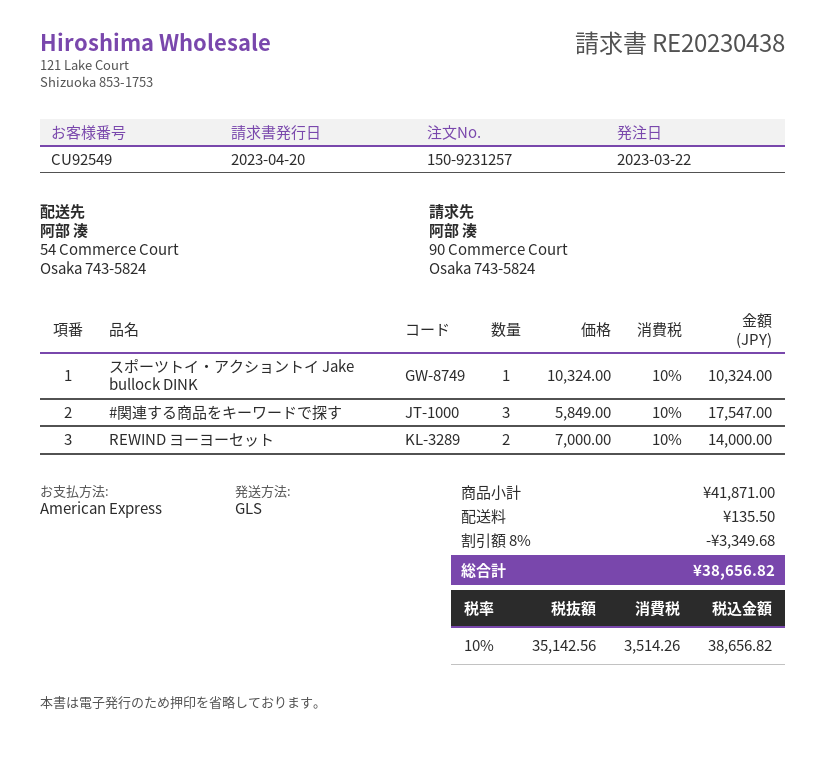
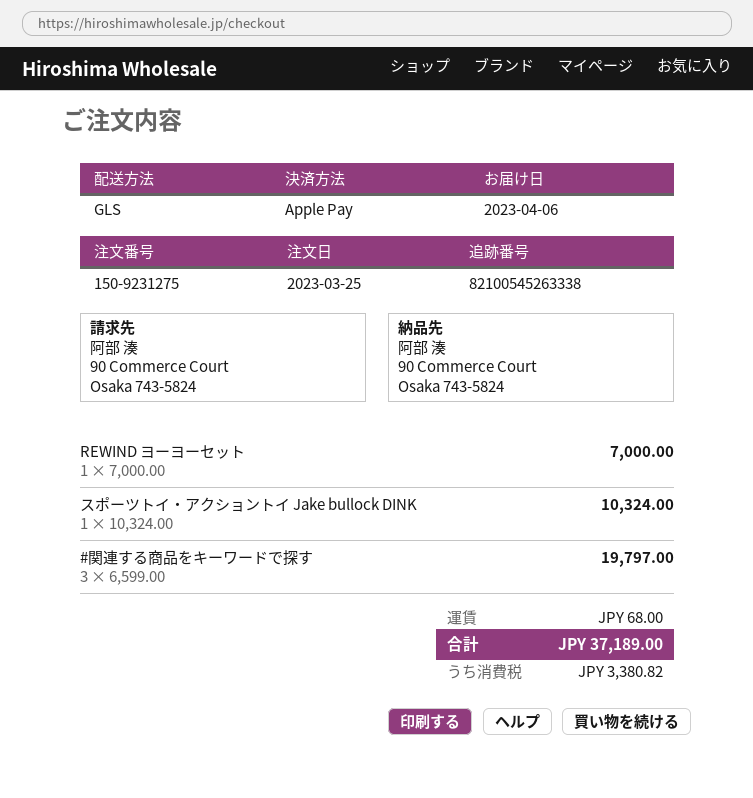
order number: 150-9231257 -> 150-9231275
order date: 2023-03-22 -> 2023-03-25
payment method: American Express -> Apple Pay
ship to: 54 Commerce Court, Osaka 743-5824 -> 90 Commerce Court, Osaka 743-5824
#関連する商品をキーワードで探す: 3 x 5849.00 = 17547.00 -> 3 x 6599.00 = 19797.00
REWIND ヨーヨーセット: 2 x 7000.00 = 14000.00 -> 1 x 7000.00 = 7000.00
discount: 8% = 3349.68 -> none
shipping: 135.50 -> 68.00
tax: 3514.26 -> 3380.82
total: 38656.82 -> 37189.00

